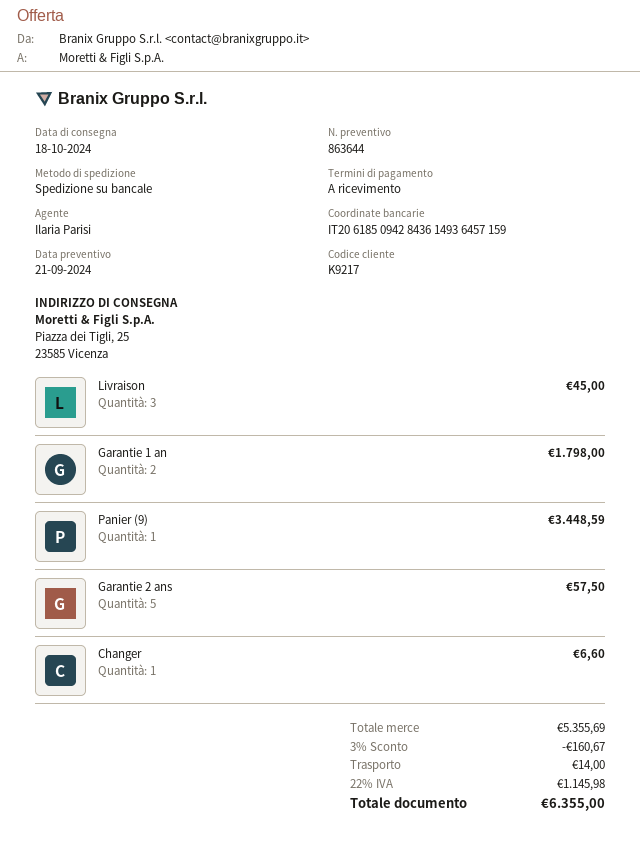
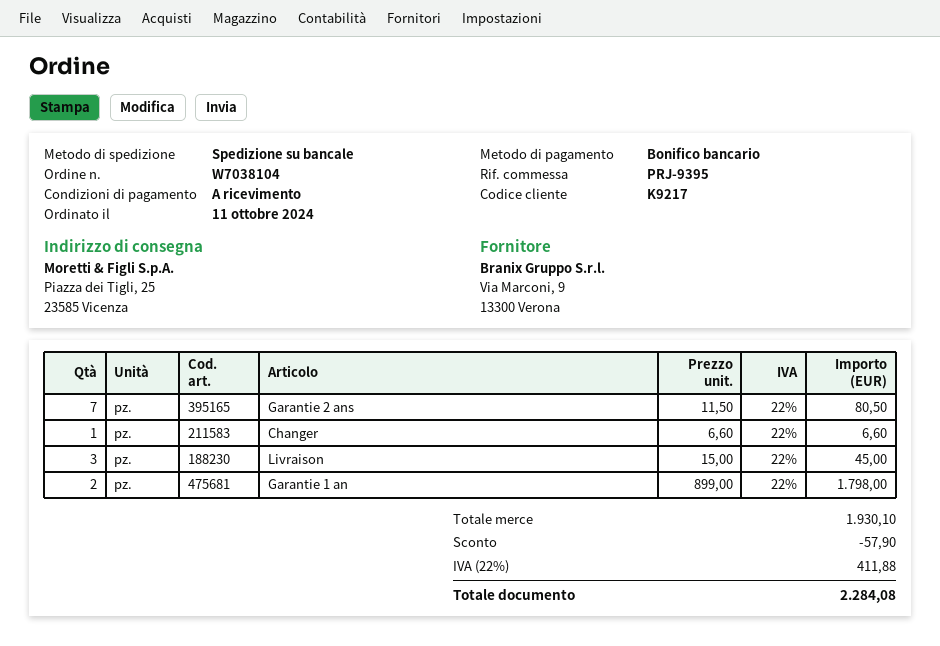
Panier (9): 1 for 3448.59 -> none
Garantie 2 ans: 5 for 57.50 -> 7 for 80.50
subtotal: 5355.69 -> 1930.10
discount: 160.67 -> 57.90
shipping: 14.00 -> none
tax: 22% = 1145.98 -> 22% = 411.88
total: 6355.00 -> 2284.08

